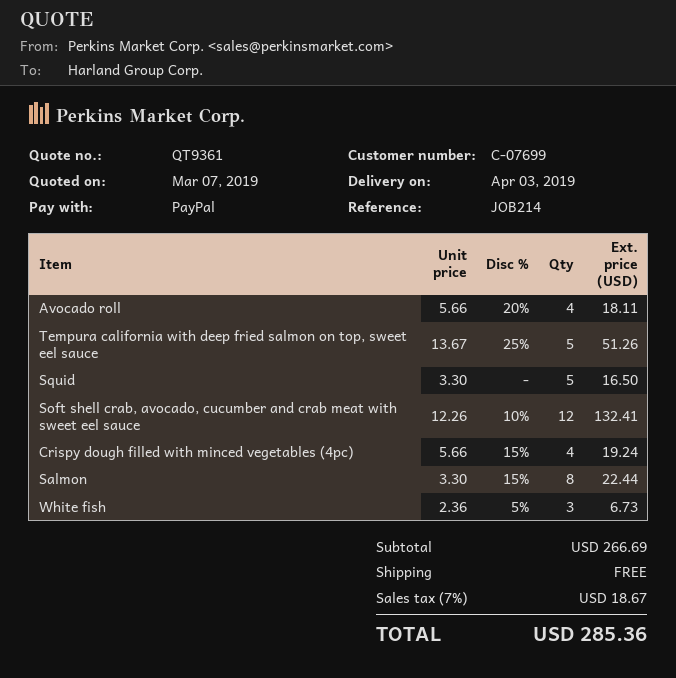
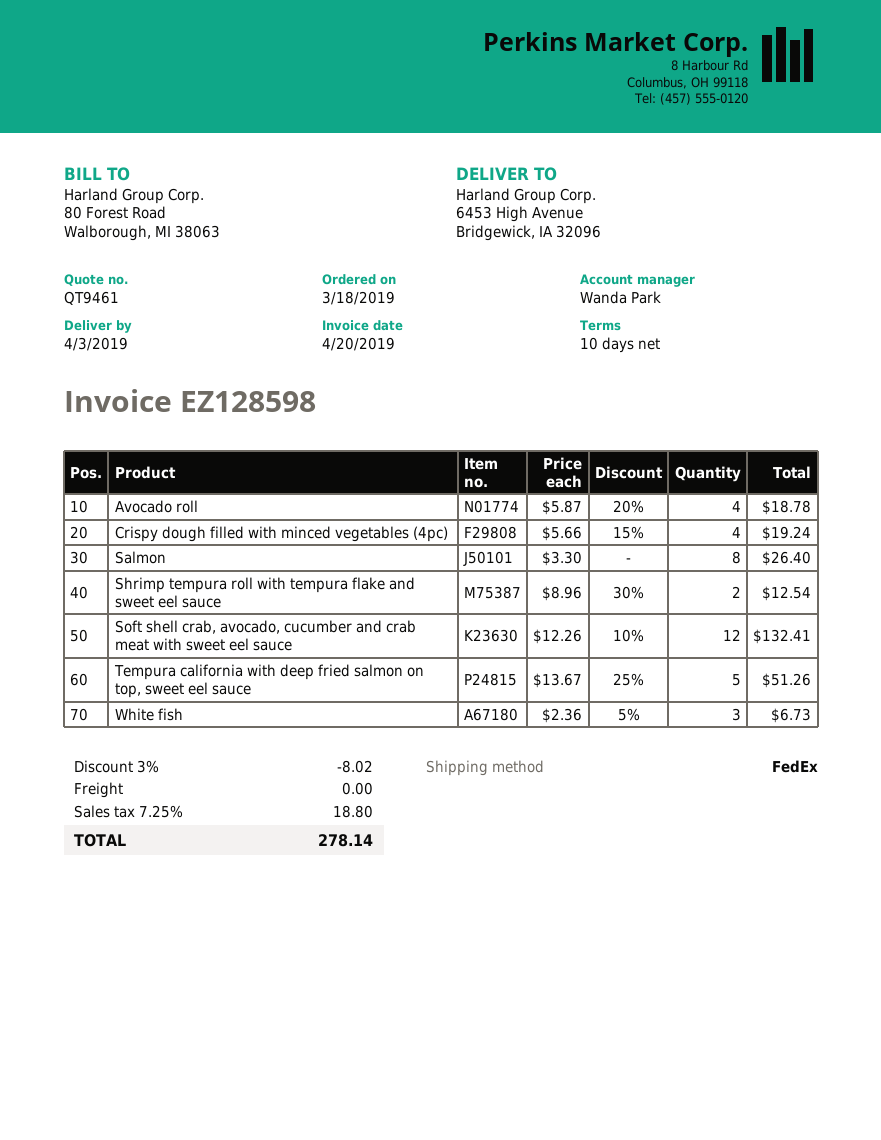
quote number: QT9361 -> QT9461
Avocado roll: 4 x 5.66 - 20% = 18.11 -> 4 x 5.87 - 20% = 18.78
Squid: 5 x 3.30 = 16.50 -> none
Salmon: 8 x 3.30 - 15% = 22.44 -> 8 x 3.30 = 26.40
Shrimp tempura roll with tempura flake and sweet eel sauce: none -> 2 x 8.96 - 30% = 12.54
discount: none -> 3% = 8.02
tax: 7% = 18.67 -> 7.25% = 18.80
total: 285.36 -> 278.14

